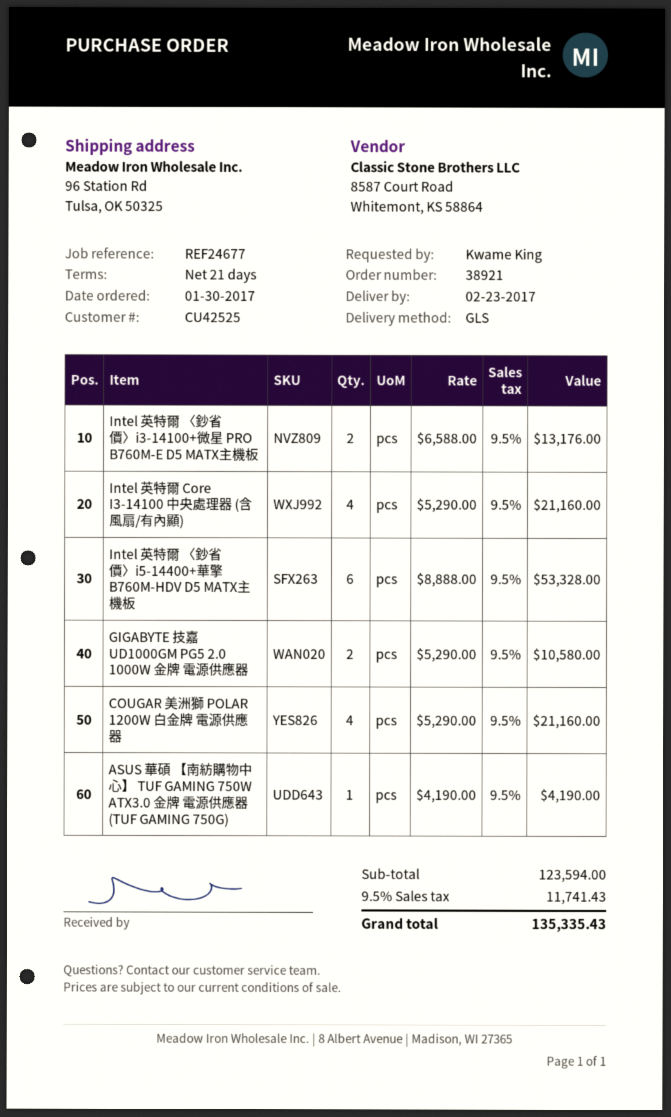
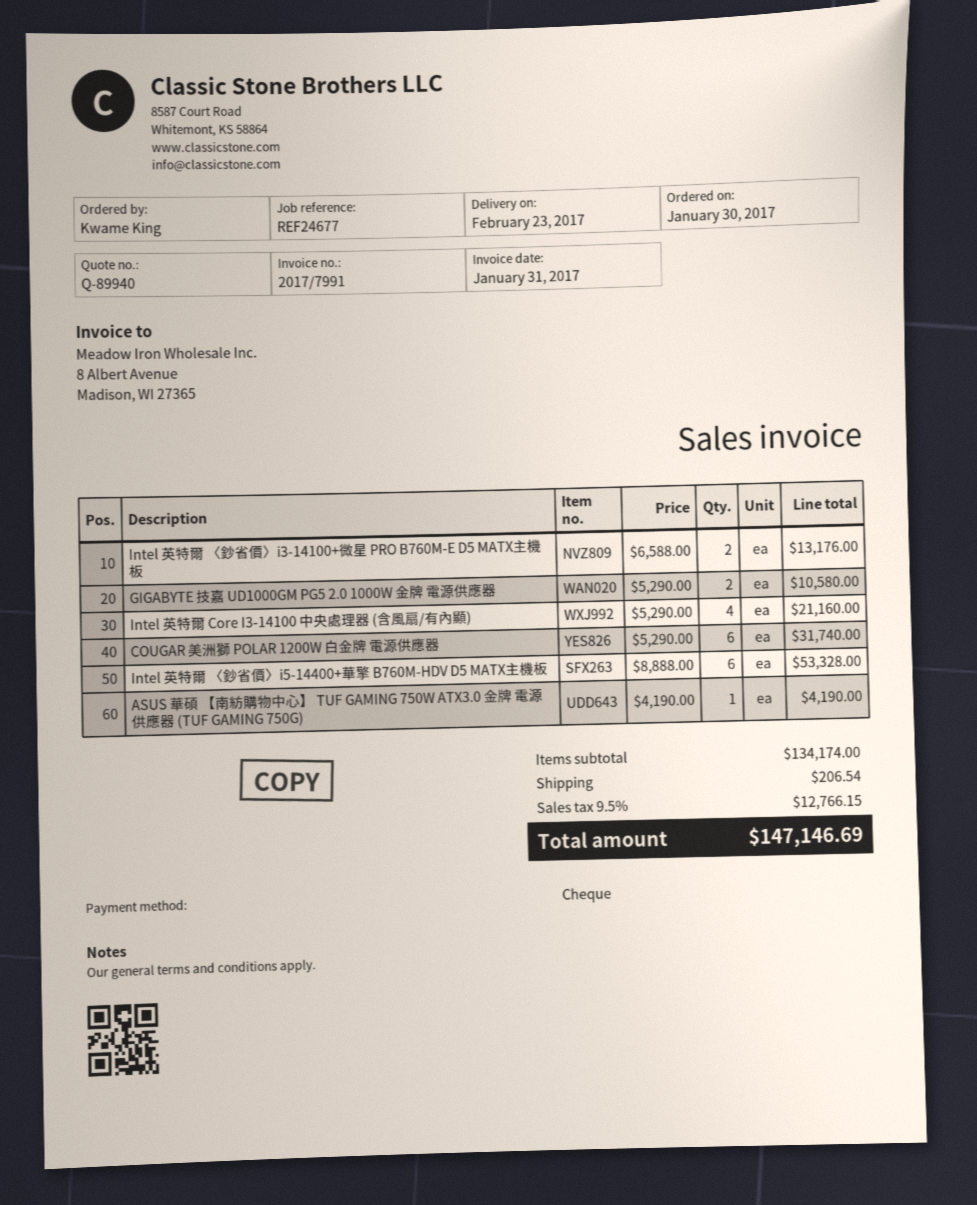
COUGAR 美洲獅 POLAR 1200W 白金牌 電源供應器: 4 x 5290.00 = 21160.00 -> 6 x 5290.00 = 31740.00
subtotal: 123594.00 -> 134174.00
shipping: none -> 206.54
tax: 9.5% = 11741.43 -> 9.5% = 12766.15
total: 135335.43 -> 147146.69

